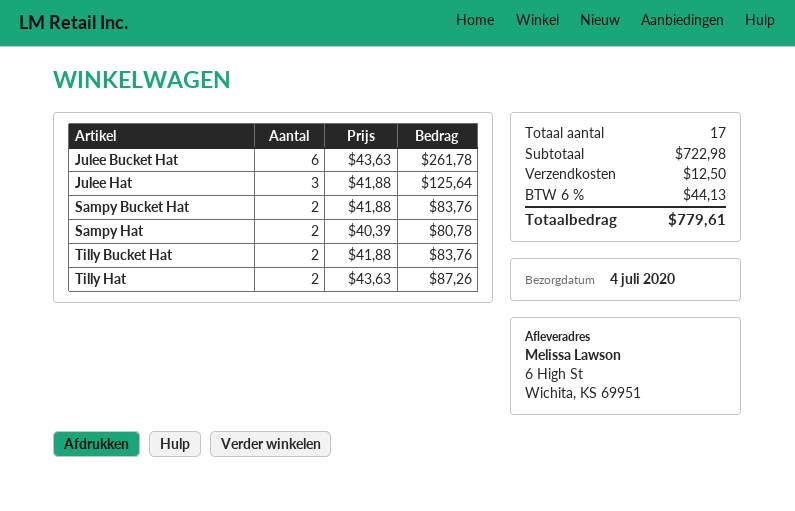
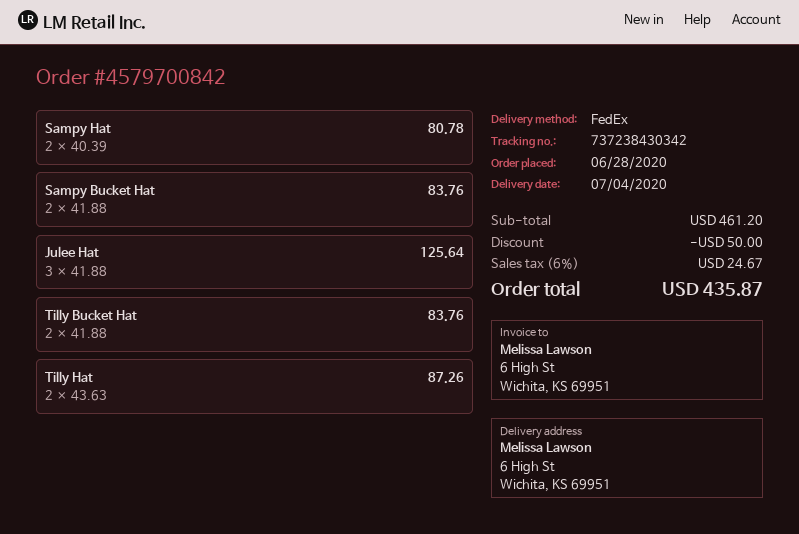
Julee Bucket Hat: 6 x 43.63 = 261.78 -> none
subtotal: 722.98 -> 461.20
discount: none -> 50.00
shipping: 12.50 -> none
tax: 6% = 44.13 -> 6% = 24.67
total: 779.61 -> 435.87

